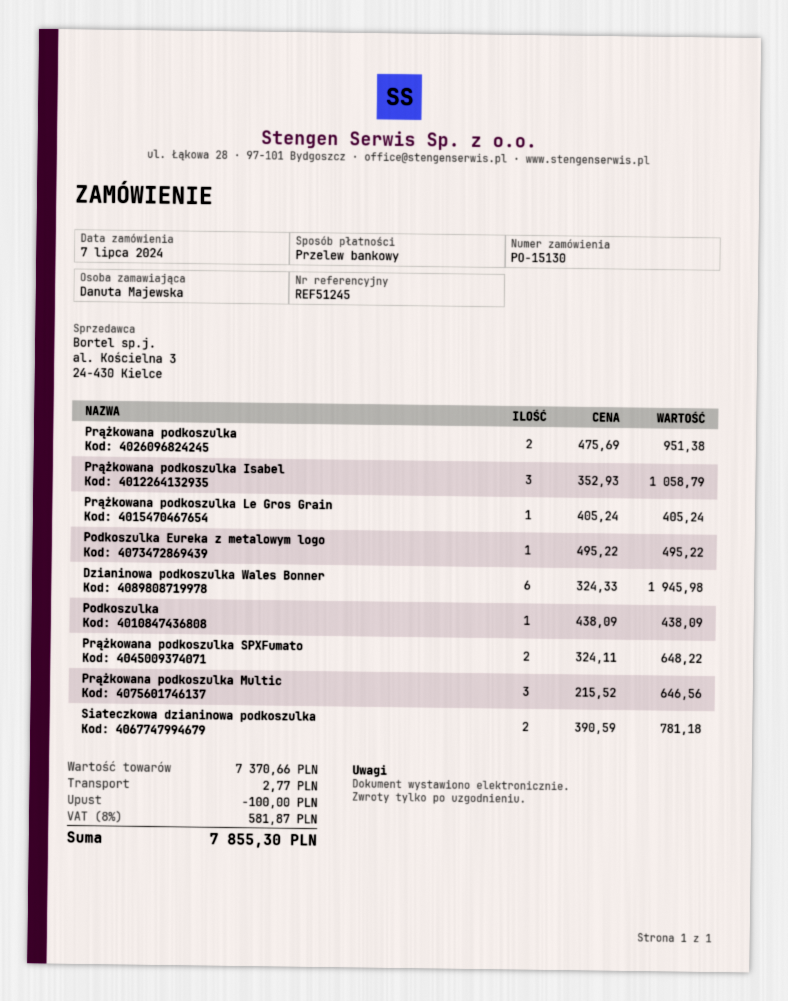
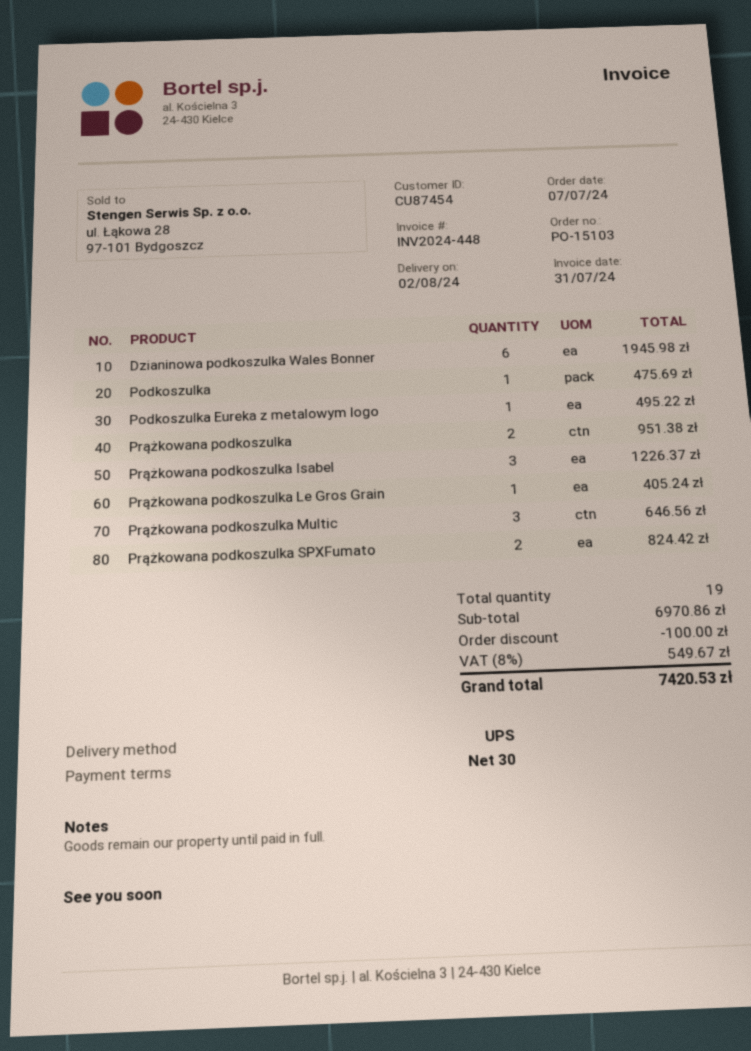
order number: PO-15130 -> PO-15103
Prążkowana podkoszulka Isabel: 3 for 1058.79 -> 3 for 1226.37
Podkoszulka: 1 for 438.09 -> 1 for 475.69
Prążkowana podkoszulka SPXFumato: 2 for 648.22 -> 2 for 824.42
Siateczkowa dzianinowa podkoszulka: 2 for 781.18 -> none
subtotal: 7370.66 -> 6970.86
shipping: 2.77 -> none
tax: 8% = 581.87 -> 8% = 549.67
total: 7855.30 -> 7420.53

